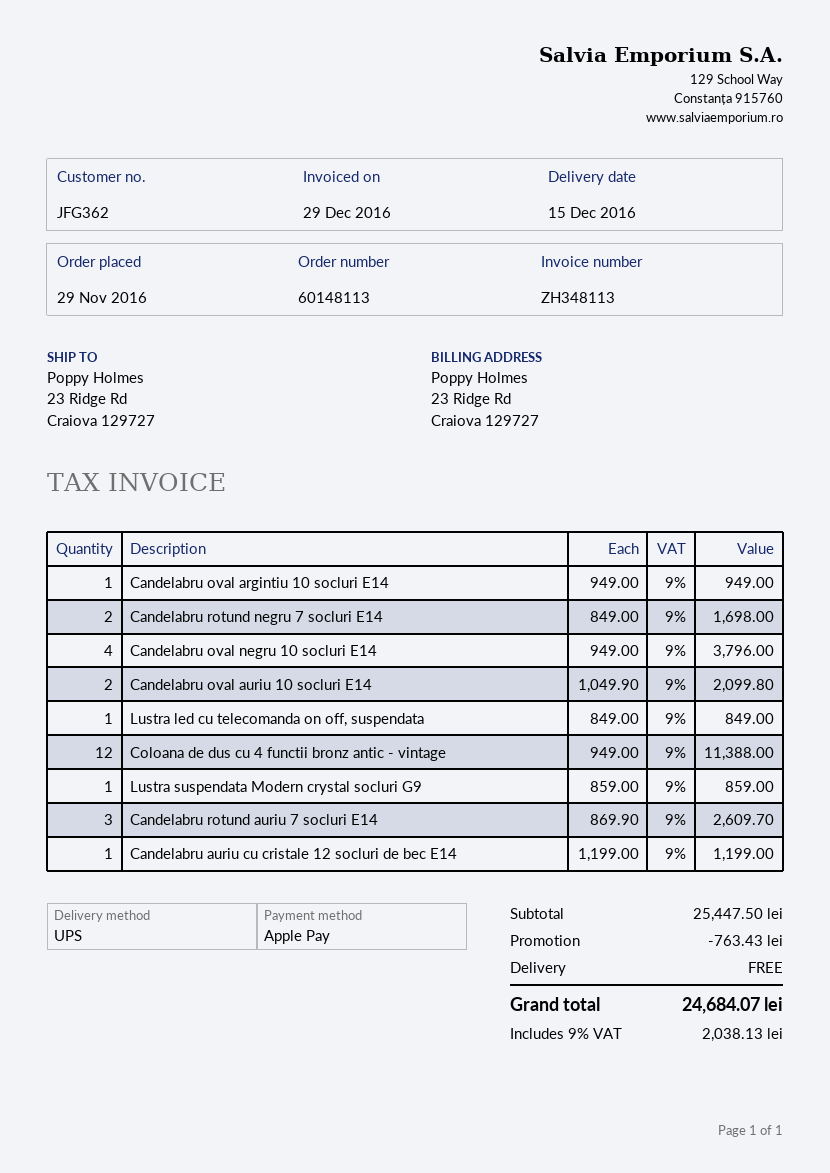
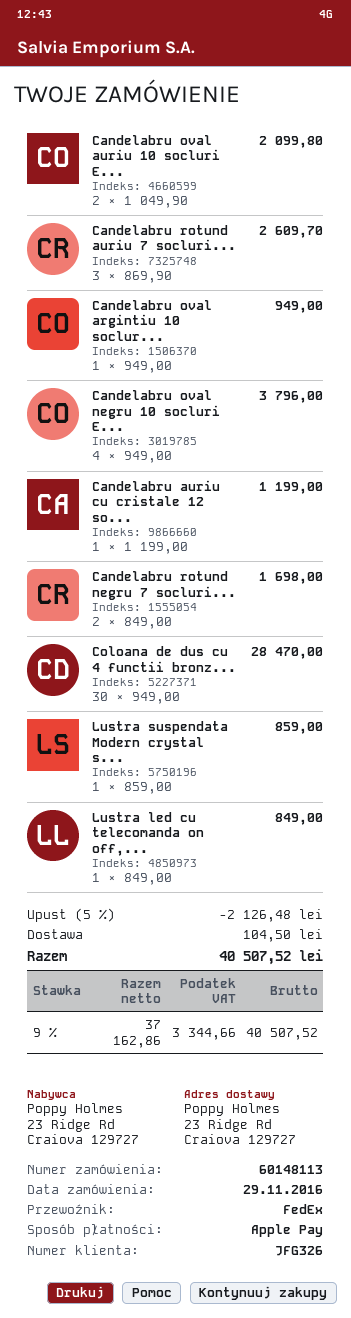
customer number: JFG362 -> JFG326
shipping method: UPS -> FedEx
Coloana de dus cu 4 functii bronz antic - vintage: 12 x 949.00 = 11388.00 -> 30 x 949.00 = 28470.00
discount: 763.43 -> 2126.48
shipping: 0.00 -> 104.50
tax: 9% = 2038.13 -> 9% = 3344.66
total: 24684.07 -> 40507.52

